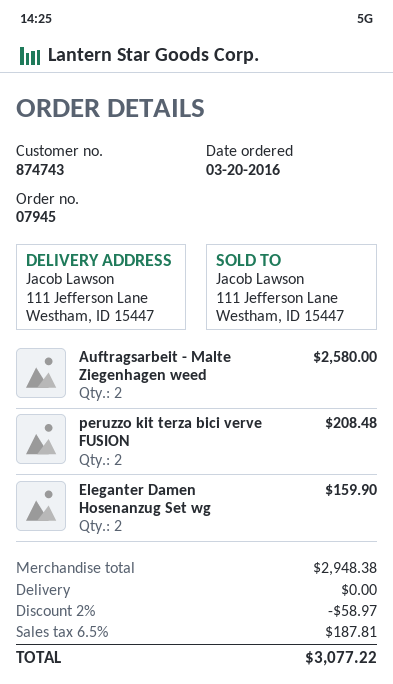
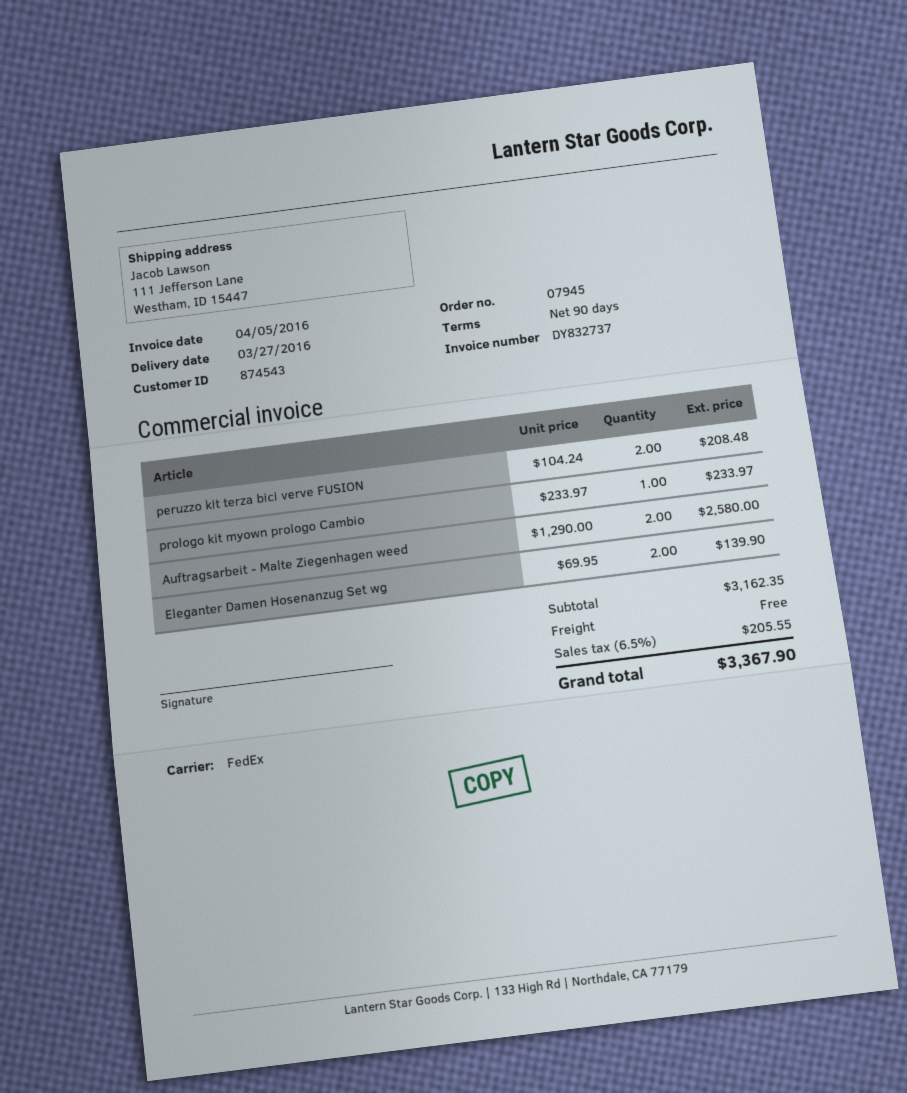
customer number: 874743 -> 874543
Eleganter Damen Hosenanzug Set wg: 2 for 159.90 -> 2 for 139.90
prologo kit myown prologo Cambio: none -> 1 for 233.97
subtotal: 2948.38 -> 3162.35
discount: 2% = 58.97 -> none
tax: 6.5% = 187.81 -> 6.5% = 205.55
total: 3077.22 -> 3367.90

